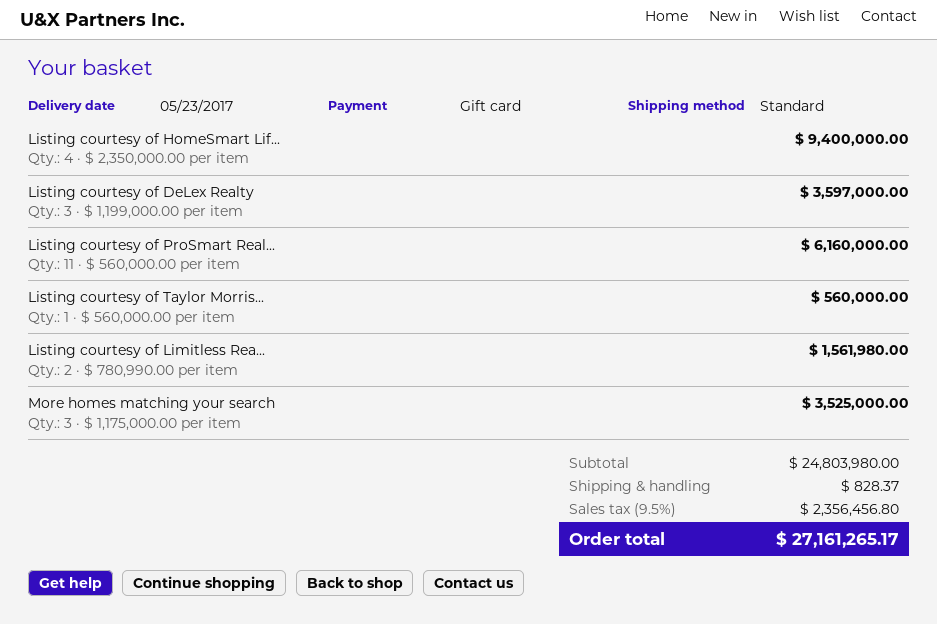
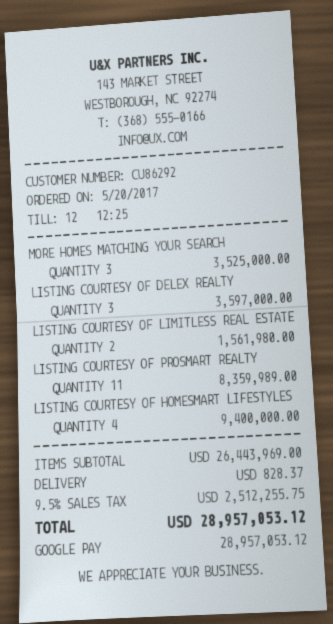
payment method: gift card -> Google Pay
Listing courtesy of ProSmart Real...: 11 for 6160000.00 -> 11 for 8359989.00
Listing courtesy of Taylor Morris...: 1 for 560000.00 -> none
subtotal: 24803980.00 -> 26443969.00
tax: 9.5% = 2356456.80 -> 9.5% = 2512255.75
total: 27161265.17 -> 28957053.12

